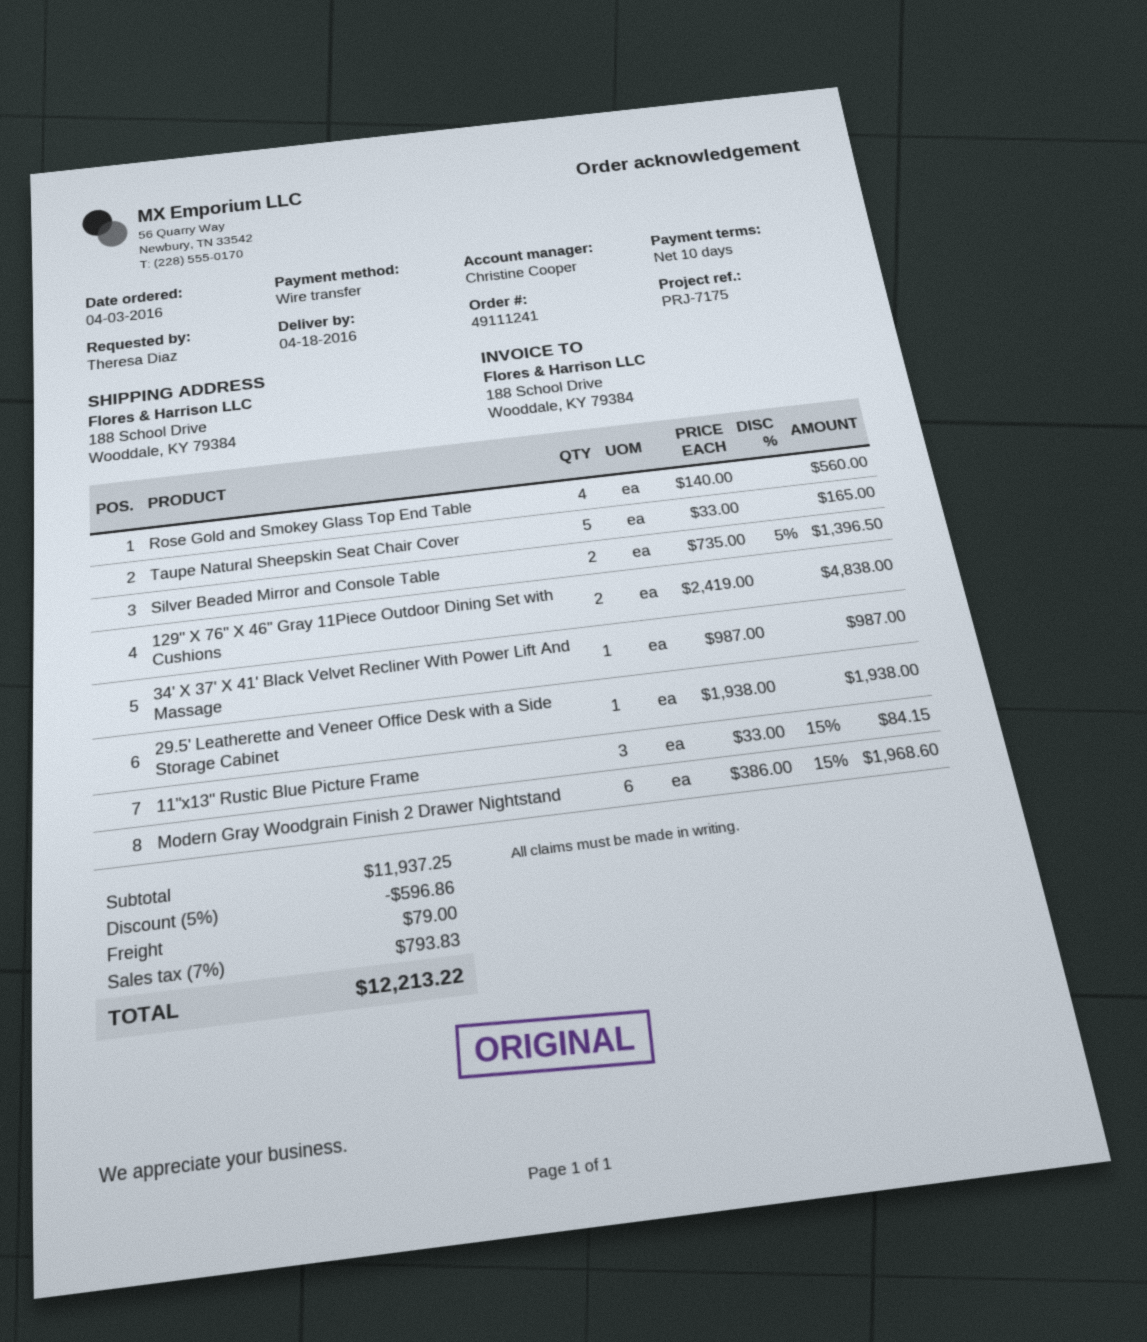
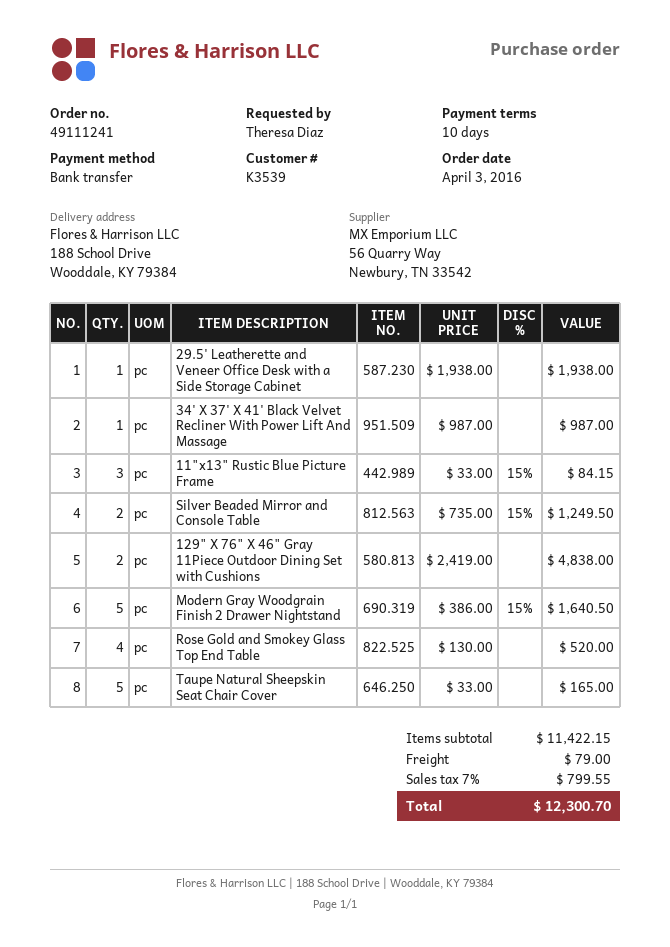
Rose Gold and Smokey Glass Top End Table: 4 x 140.00 = 560.00 -> 4 x 130.00 = 520.00
Silver Beaded Mirror and Console Table: 2 x 735.00 - 5% = 1396.50 -> 2 x 735.00 - 15% = 1249.50
Modern Gray Woodgrain Finish 2 Drawer Nightstand: 6 x 386.00 - 15% = 1968.60 -> 5 x 386.00 - 15% = 1640.50
subtotal: 11937.25 -> 11422.15
discount: 5% = 596.86 -> none
tax: 7% = 793.83 -> 7% = 799.55
total: 12213.22 -> 12300.70

